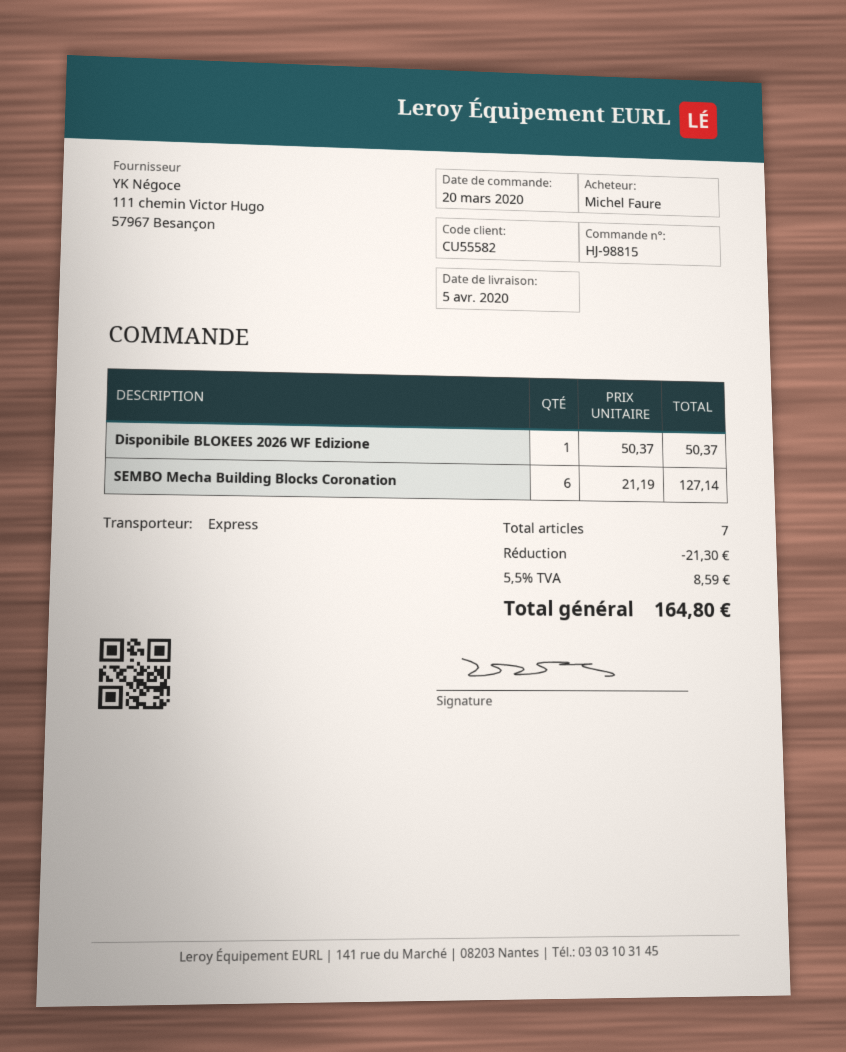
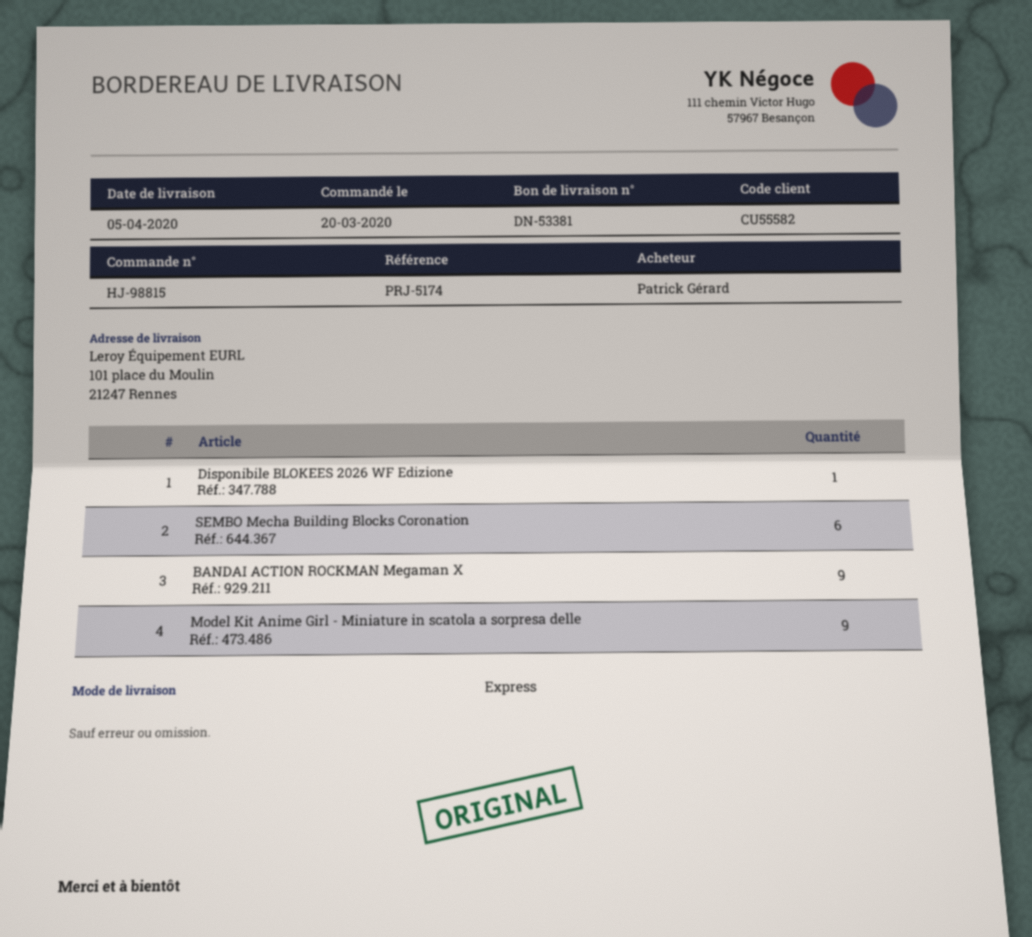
ordered by: Michel Faure -> Patrick Gérard
BANDAI ACTION ROCKMAN Megaman X: none -> 9
Model Kit Anime Girl - Miniature in scatola a sorpresa delle: none -> 9

